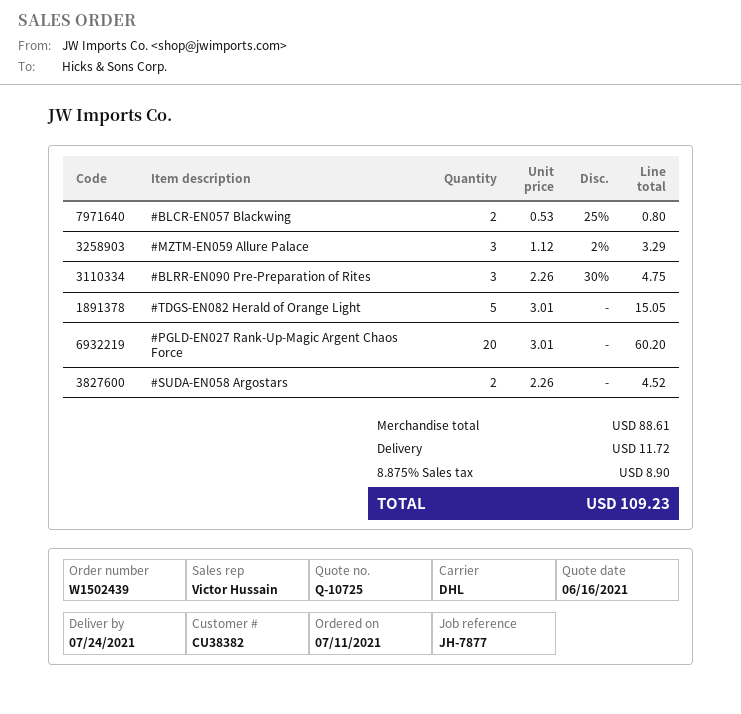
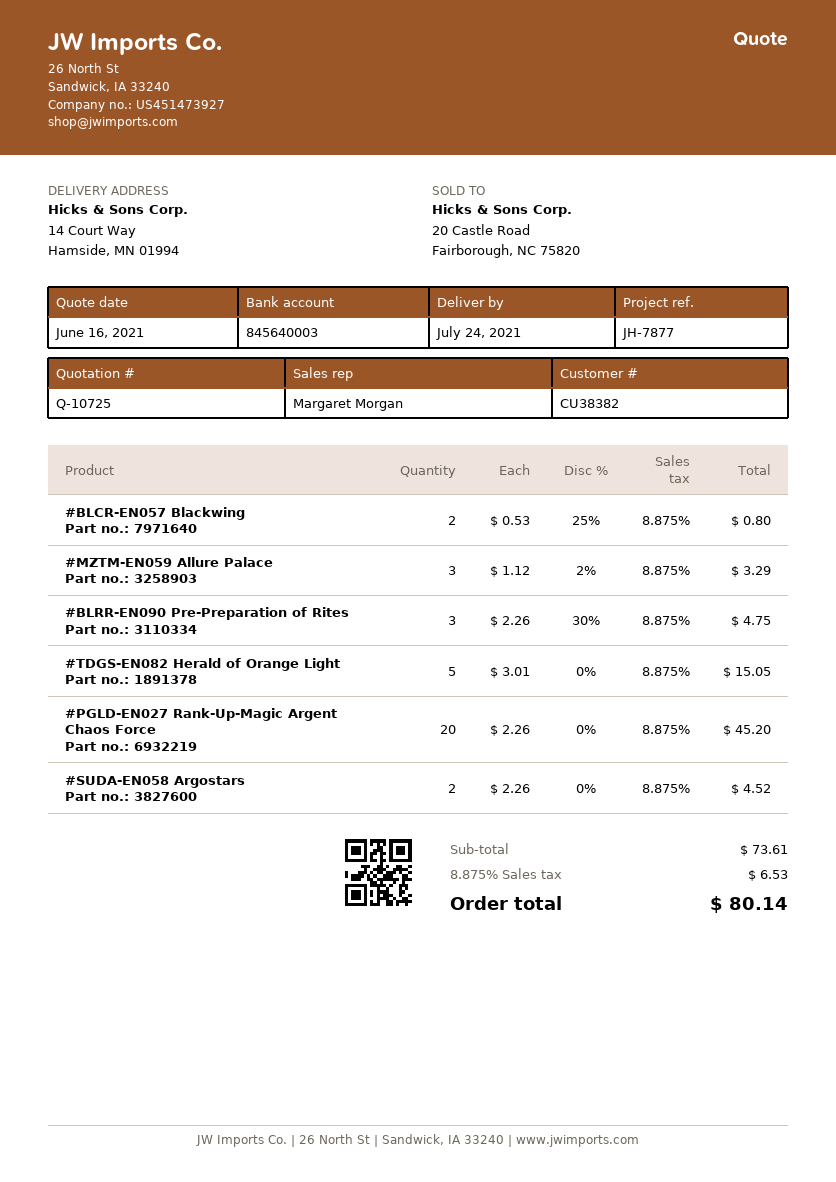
sales rep: Victor Hussain -> Margaret Morgan
#PGLD-EN027 Rank-Up-Magic Argent Chaos Force: 20 x 3.01 = 60.20 -> 20 x 2.26 = 45.20
subtotal: 88.61 -> 73.61
shipping: 11.72 -> none
tax: 8.875% = 8.90 -> 8.875% = 6.53
total: 109.23 -> 80.14

